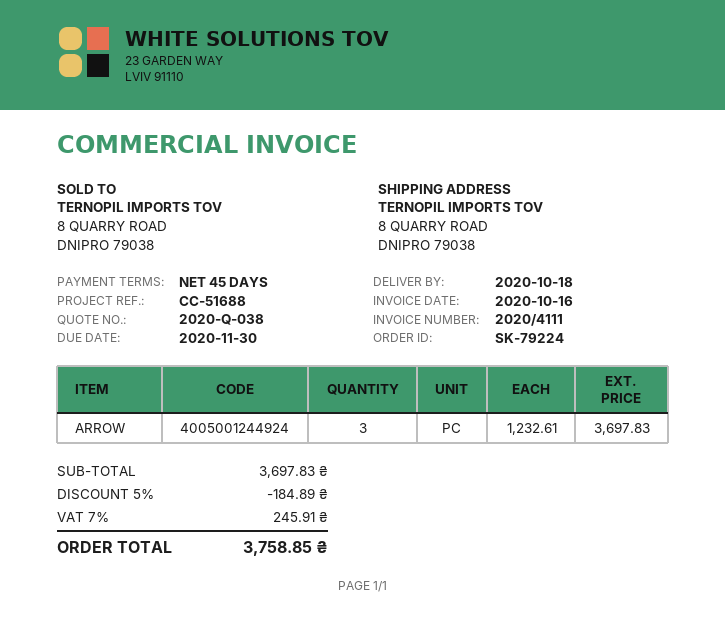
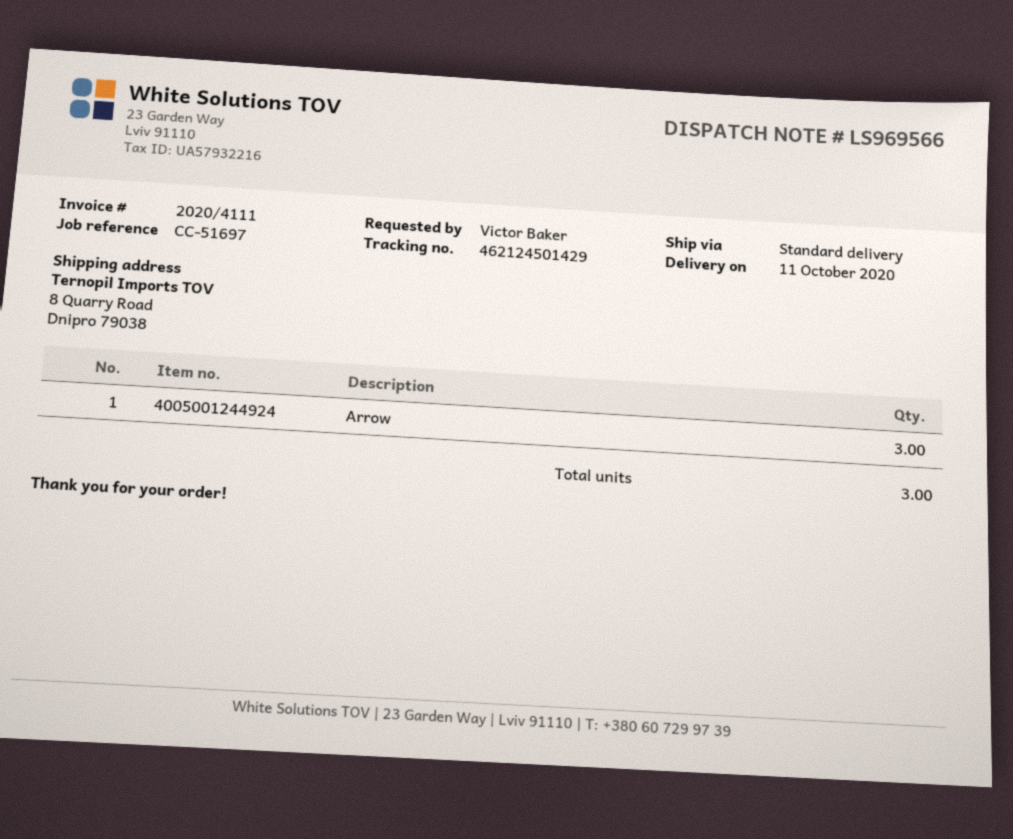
delivery date: 2020-10-18 -> 2020-10-11
reference: CC-51688 -> CC-51697

